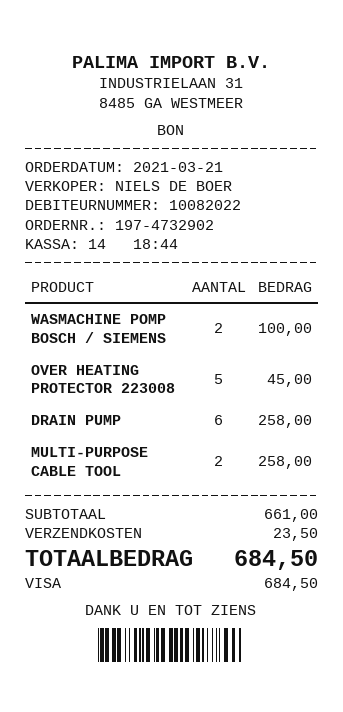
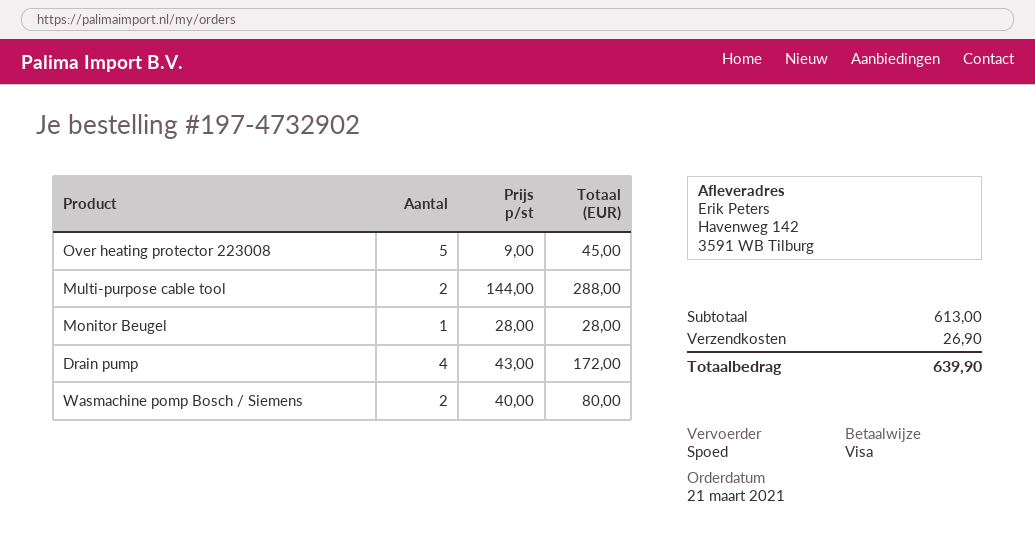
WASMACHINE POMP BOSCH / SIEMENS: 2 for 100.00 -> 2 for 80.00
DRAIN PUMP: 6 for 258.00 -> 4 for 172.00
MULTI-PURPOSE CABLE TOOL: 2 for 258.00 -> 2 for 288.00
Monitor Beugel: none -> 1 for 28.00
subtotal: 661.00 -> 613.00
shipping: 23.50 -> 26.90
total: 684.50 -> 639.90

